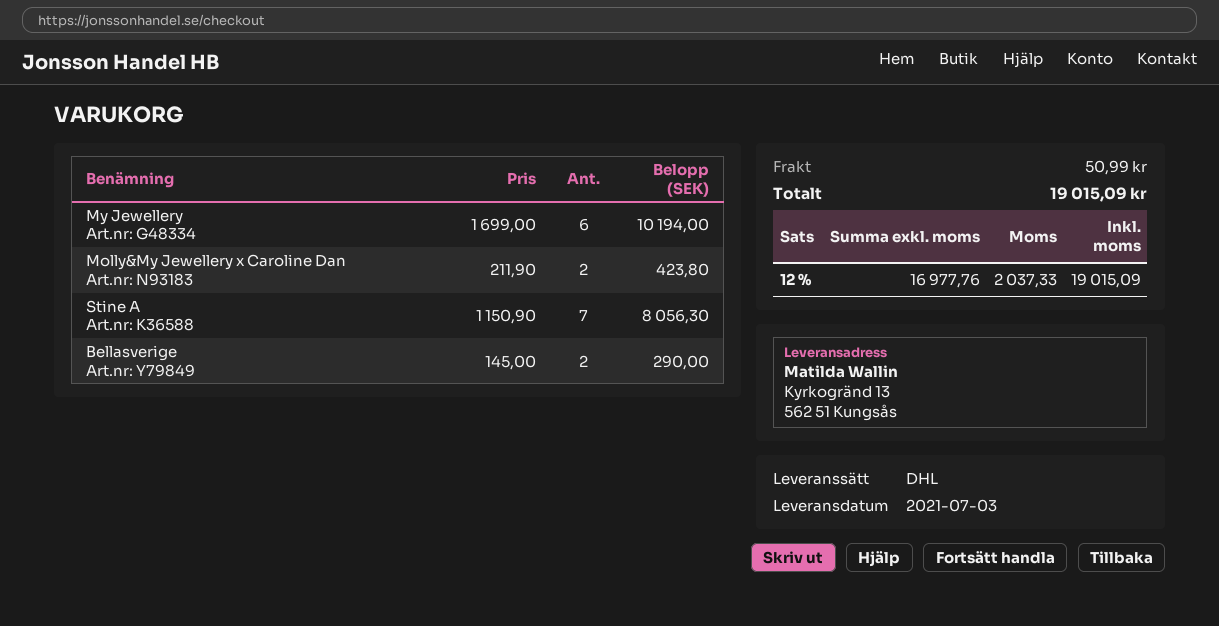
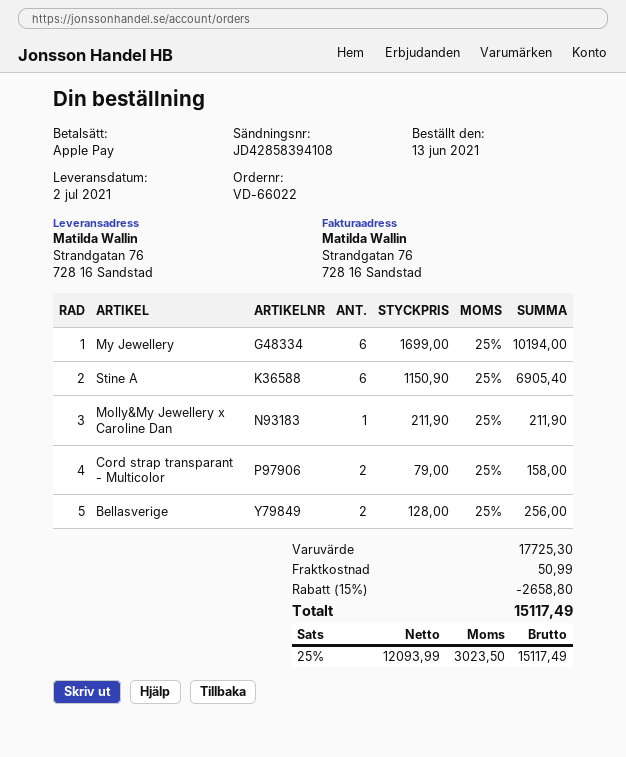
delivery date: 2021-07-03 -> 2021-07-02
ship to: Kyrkogränd 13, 562 51 Kungsås -> Strandgatan 76, 728 16 Sandstad
Molly&My Jewellery x Caroline Dan: 2 x 211.90 = 423.80 -> 1 x 211.90 = 211.90
Stine A: 7 x 1150.90 = 8056.30 -> 6 x 1150.90 = 6905.40
Bellasverige: 2 x 145.00 = 290.00 -> 2 x 128.00 = 256.00
Cord strap transparant - Multicolor: none -> 2 x 79.00 = 158.00
discount: none -> 15% = 2658.80
net: 16977.76 -> 12093.99
tax: 12% = 2037.33 -> 25% = 3023.50
total: 19015.09 -> 15117.49

